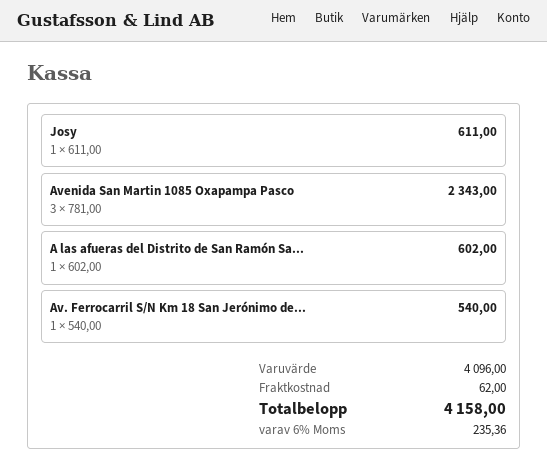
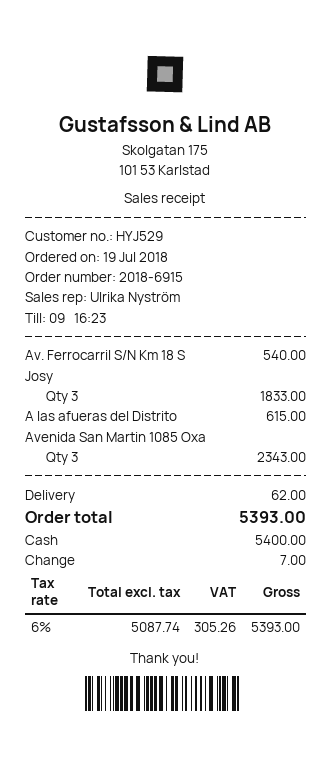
Josy: 1 for 611.00 -> 3 for 1833.00
A las afueras del Distrito de San Ramón Sa...: 1 for 602.00 -> 1 for 615.00
tax: 6% = 235.36 -> 6% = 305.26
total: 4158.00 -> 5393.00

